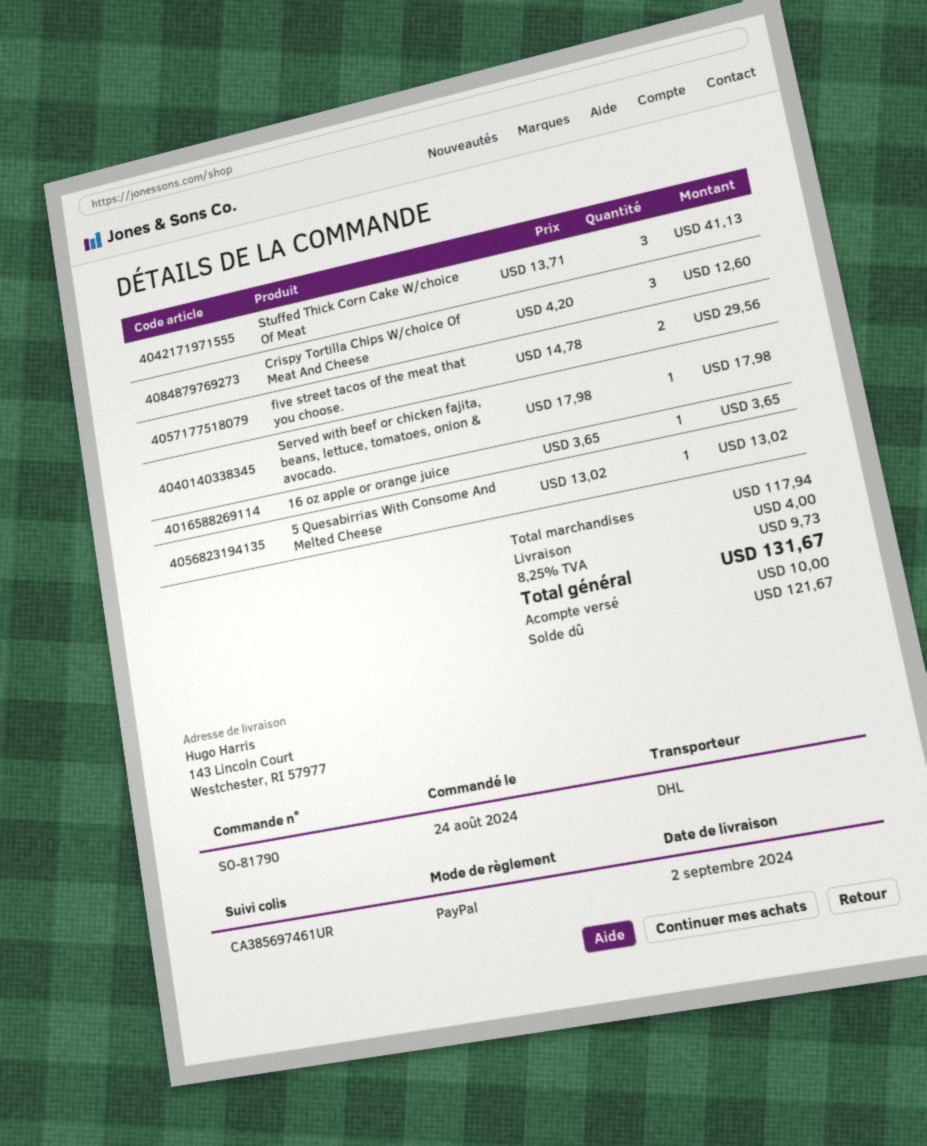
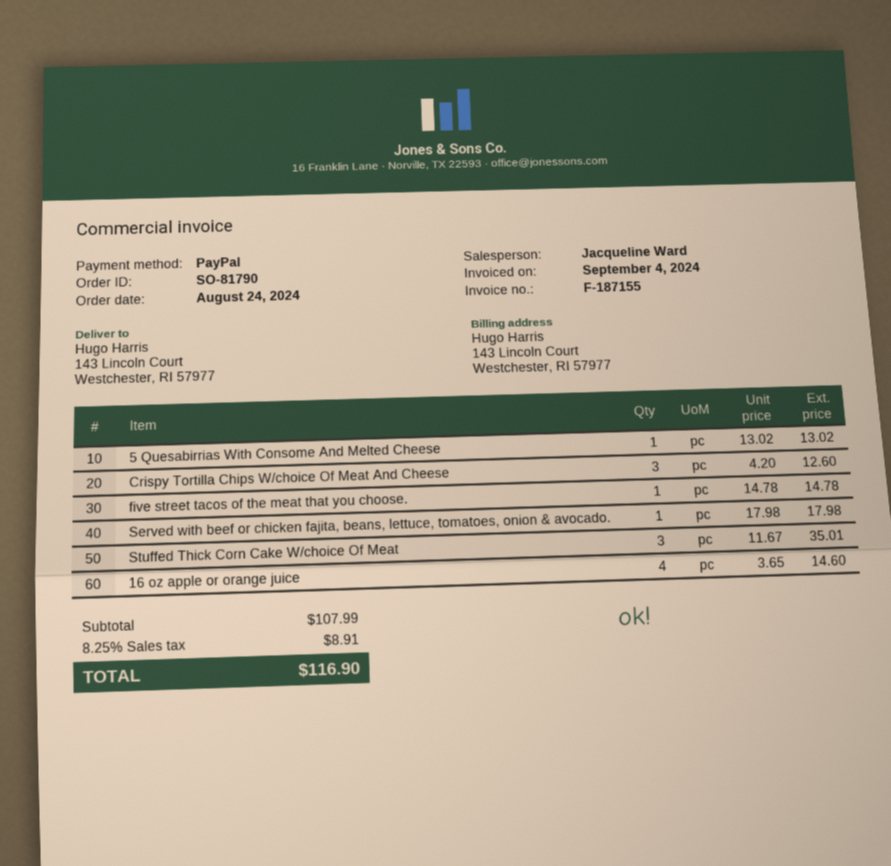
Stuffed Thick Corn Cake W/choice Of Meat: 3 x 13.71 = 41.13 -> 3 x 11.67 = 35.01
five street tacos of the meat that you choose.: 2 x 14.78 = 29.56 -> 1 x 14.78 = 14.78
16 oz apple or orange juice: 1 x 3.65 = 3.65 -> 4 x 3.65 = 14.60
subtotal: 117.94 -> 107.99
shipping: 4.00 -> none
tax: 8.25% = 9.73 -> 8.25% = 8.91
total: 131.67 -> 116.90

